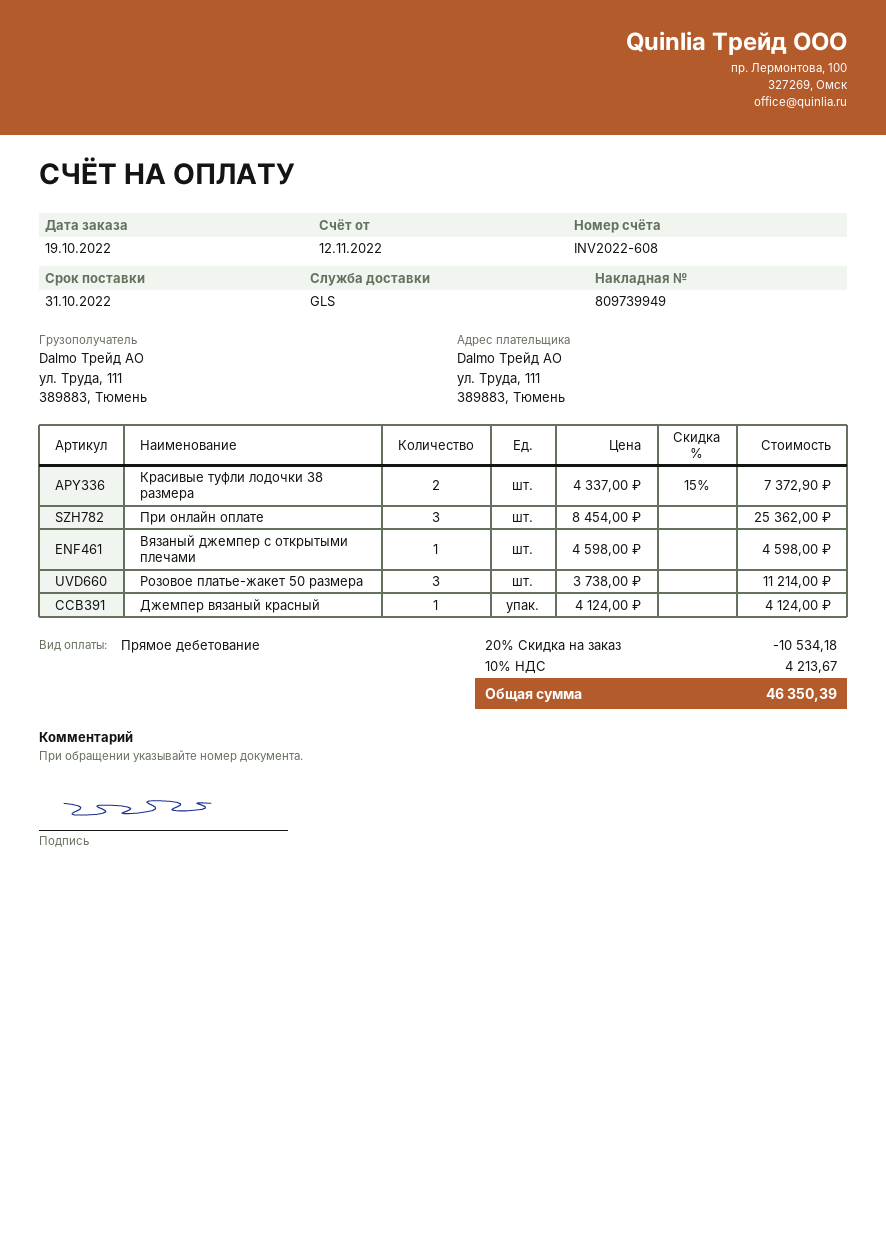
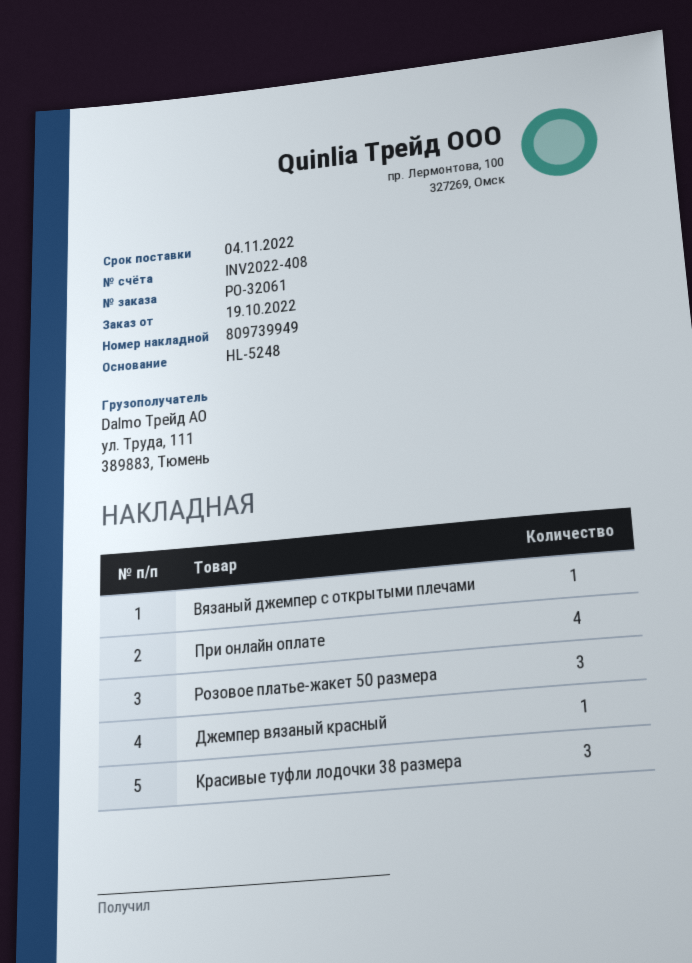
delivery date: 2022-10-31 -> 2022-11-04
invoice number: INV2022-608 -> INV2022-408
Красивые туфли лодочки 38 размера: 2 -> 3
При онлайн оплате: 3 -> 4

